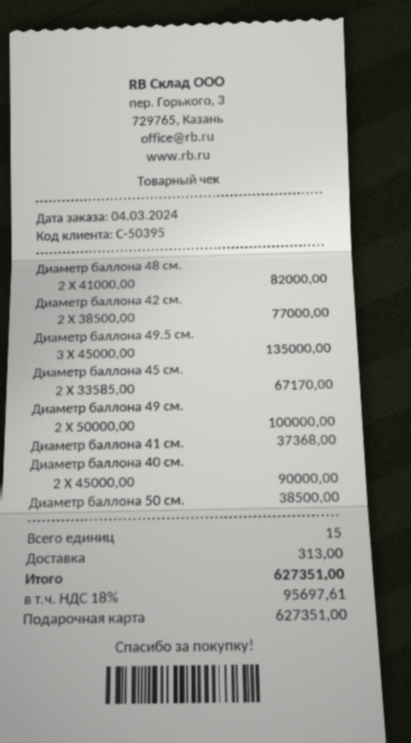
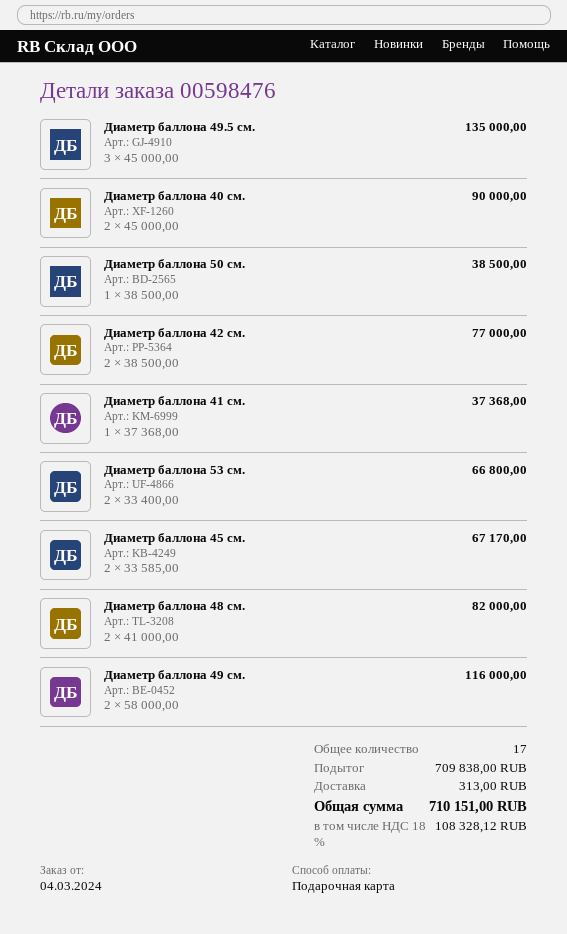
Диаметр баллона 49 см.: 2 x 50000.00 = 100000.00 -> 2 x 58000.00 = 116000.00
Диаметр баллона 53 см.: none -> 2 x 33400.00 = 66800.00
total quantity: 15 -> 17
tax: 18% = 95697.61 -> 18% = 108328.12
total: 627351.00 -> 710151.00

